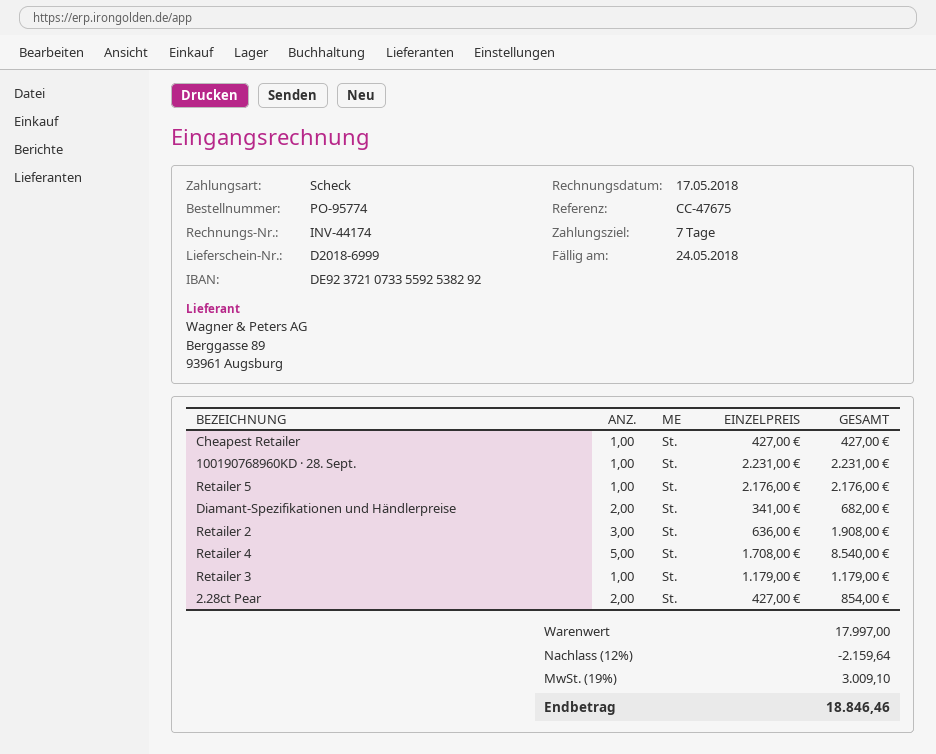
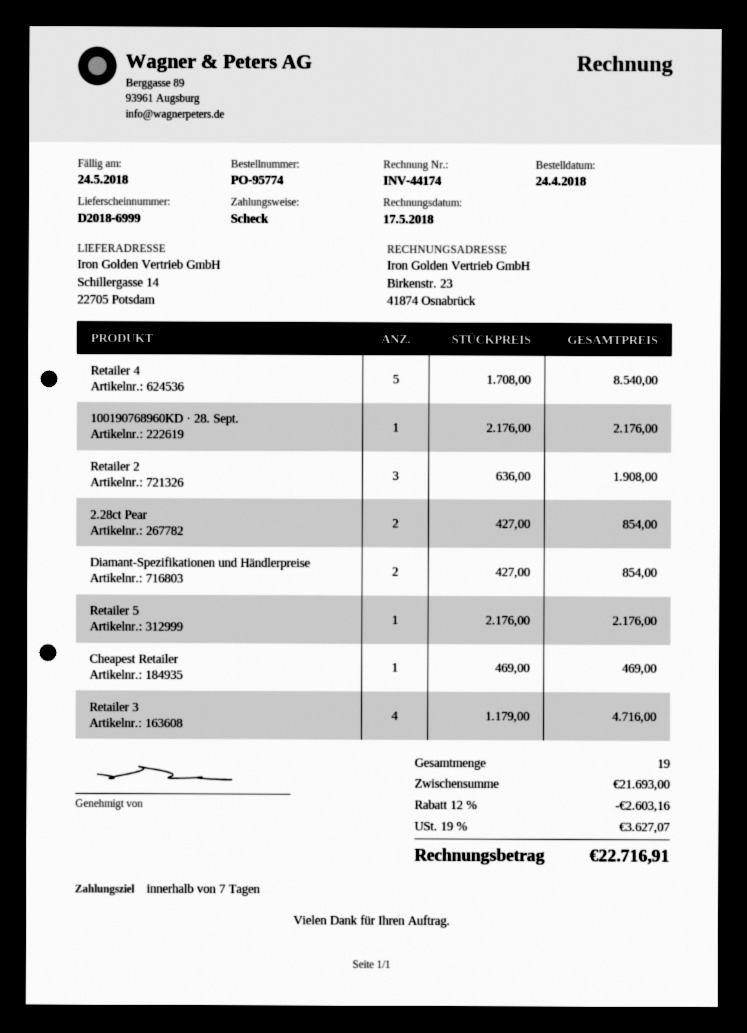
Cheapest Retailer: 1 x 427.00 = 427.00 -> 1 x 469.00 = 469.00
100190768960KD · 28. Sept.: 1 x 2231.00 = 2231.00 -> 1 x 2176.00 = 2176.00
Diamant-Spezifikationen und Händlerpreise: 2 x 341.00 = 682.00 -> 2 x 427.00 = 854.00
Retailer 3: 1 x 1179.00 = 1179.00 -> 4 x 1179.00 = 4716.00
subtotal: 17997.00 -> 21693.00
discount: 12% = 2159.64 -> 12% = 2603.16
tax: 19% = 3009.10 -> 19% = 3627.07
total: 18846.46 -> 22716.91

